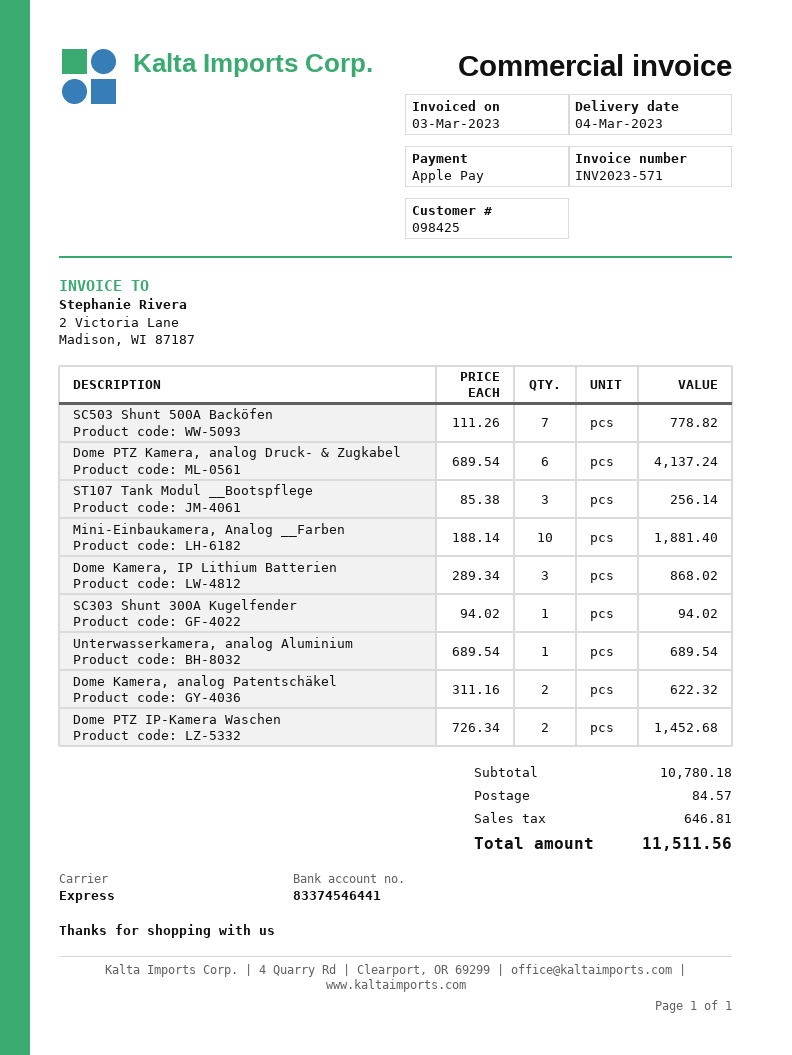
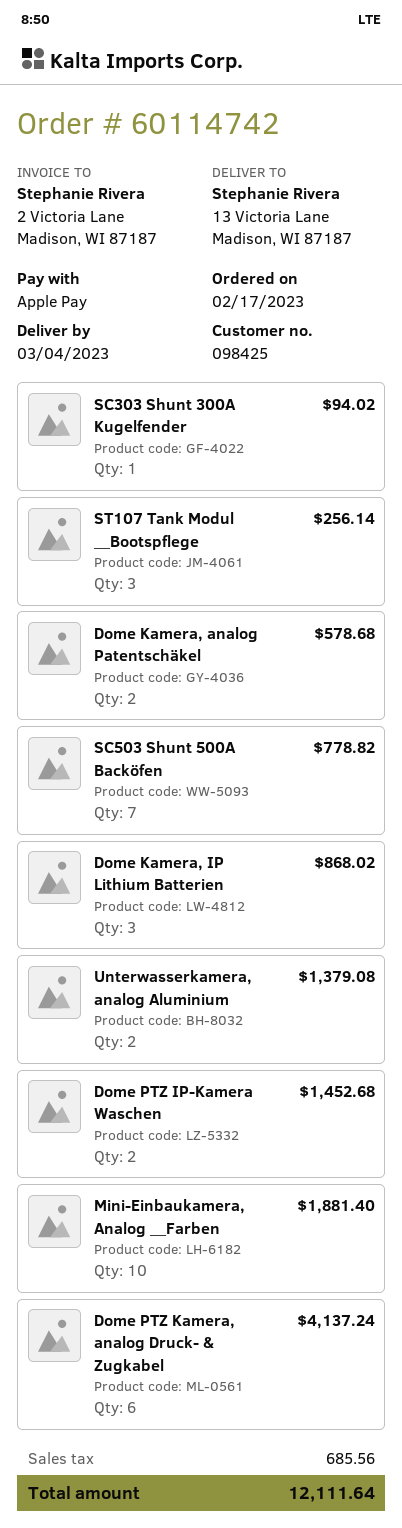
Unterwasserkamera, analog Aluminium: 1 for 689.54 -> 2 for 1379.08
Dome Kamera, analog Patentschäkel: 2 for 622.32 -> 2 for 578.68
shipping: 84.57 -> none
tax: 646.81 -> 685.56
total: 11511.56 -> 12111.64

